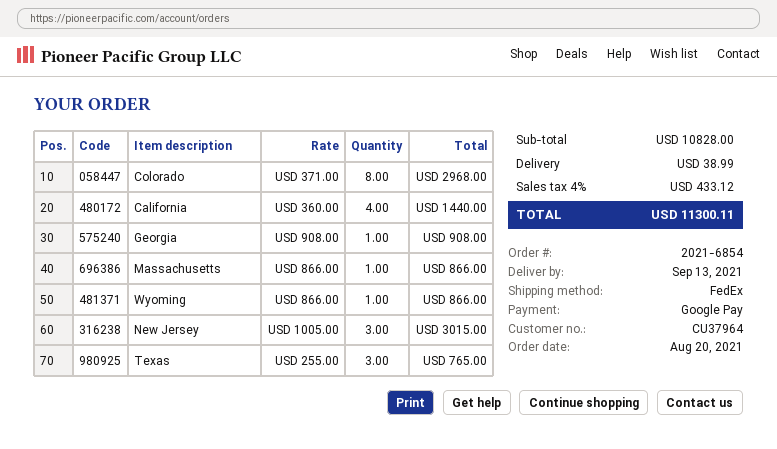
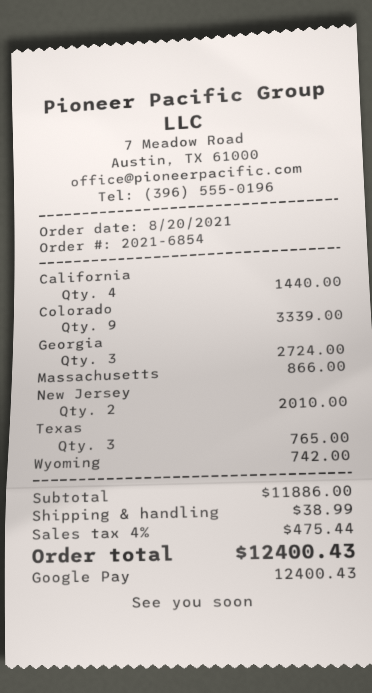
Colorado: 8 for 2968.00 -> 9 for 3339.00
Georgia: 1 for 908.00 -> 3 for 2724.00
Wyoming: 1 for 866.00 -> 1 for 742.00
New Jersey: 3 for 3015.00 -> 2 for 2010.00
subtotal: 10828.00 -> 11886.00
tax: 4% = 433.12 -> 4% = 475.44
total: 11300.11 -> 12400.43

